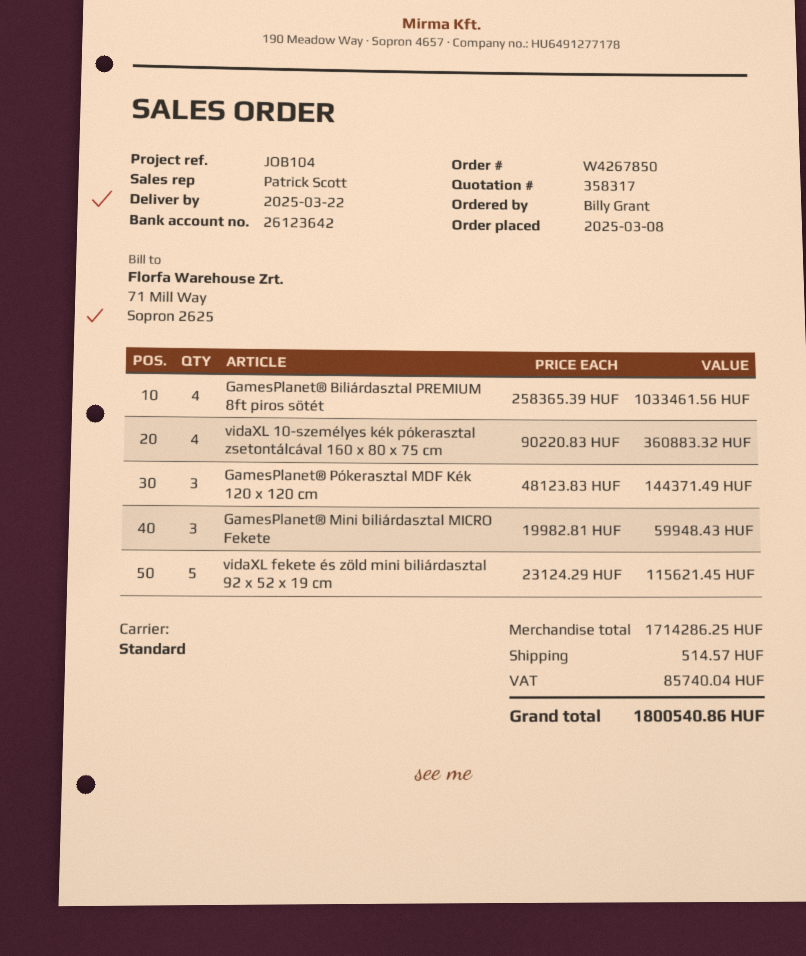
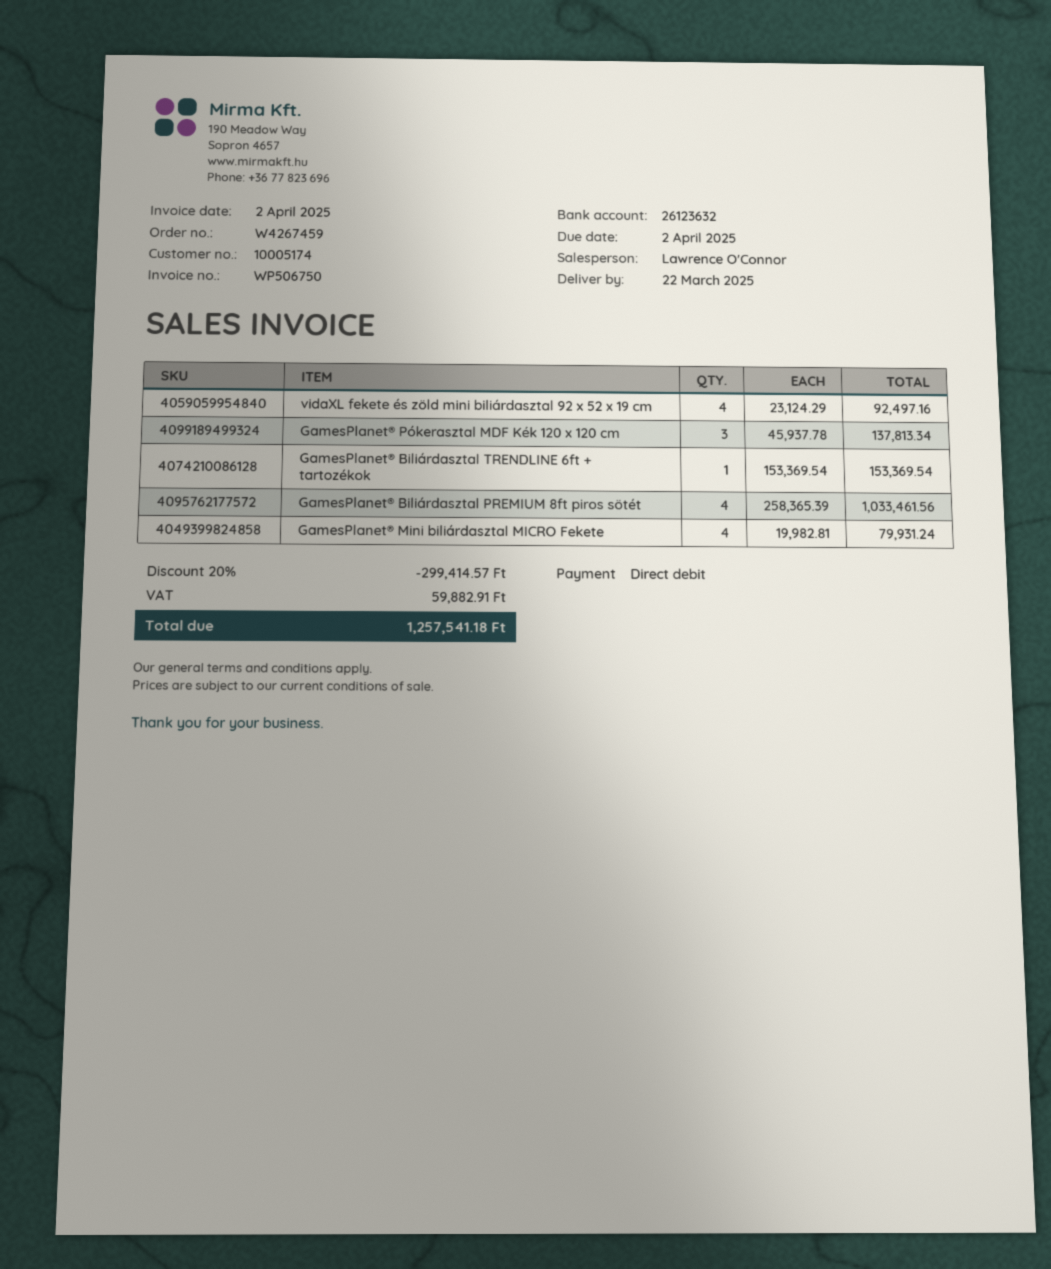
order number: W4267850 -> W4267459
sales rep: Patrick Scott -> Lawrence O'Connor
bank account: 26123642 -> 26123632
vidaXL 10-személyes kék pókerasztal zsetontálcával 160 x 80 x 75 cm: 4 x 90220.83 = 360883.32 -> none
GamesPlanet® Pókerasztal MDF Kék 120 x 120 cm: 3 x 48123.83 = 144371.49 -> 3 x 45937.78 = 137813.34
GamesPlanet® Mini biliárdasztal MICRO Fekete: 3 x 19982.81 = 59948.43 -> 4 x 19982.81 = 79931.24
vidaXL fekete és zöld mini biliárdasztal 92 x 52 x 19 cm: 5 x 23124.29 = 115621.45 -> 4 x 23124.29 = 92497.16
GamesPlanet® Biliárdasztal TRENDLINE 6ft + tartozékok: none -> 1 x 153369.54 = 153369.54
discount: none -> 20% = 299414.57
shipping: 514.57 -> none
tax: 85740.04 -> 59882.91
total: 1800540.86 -> 1257541.18

